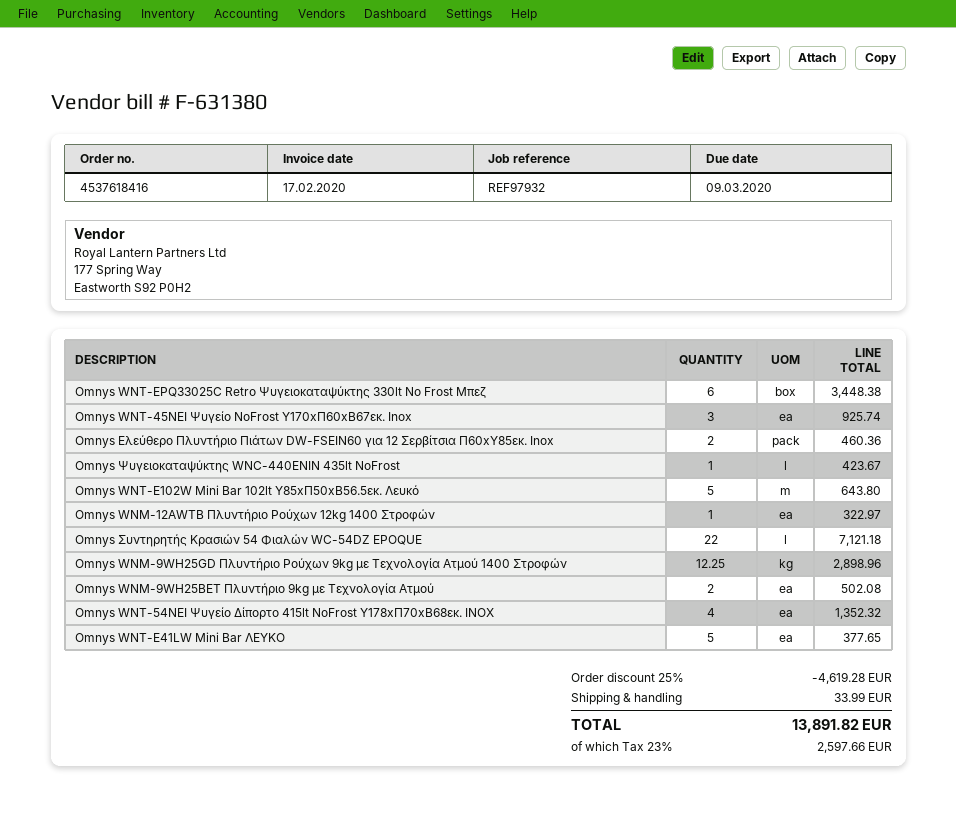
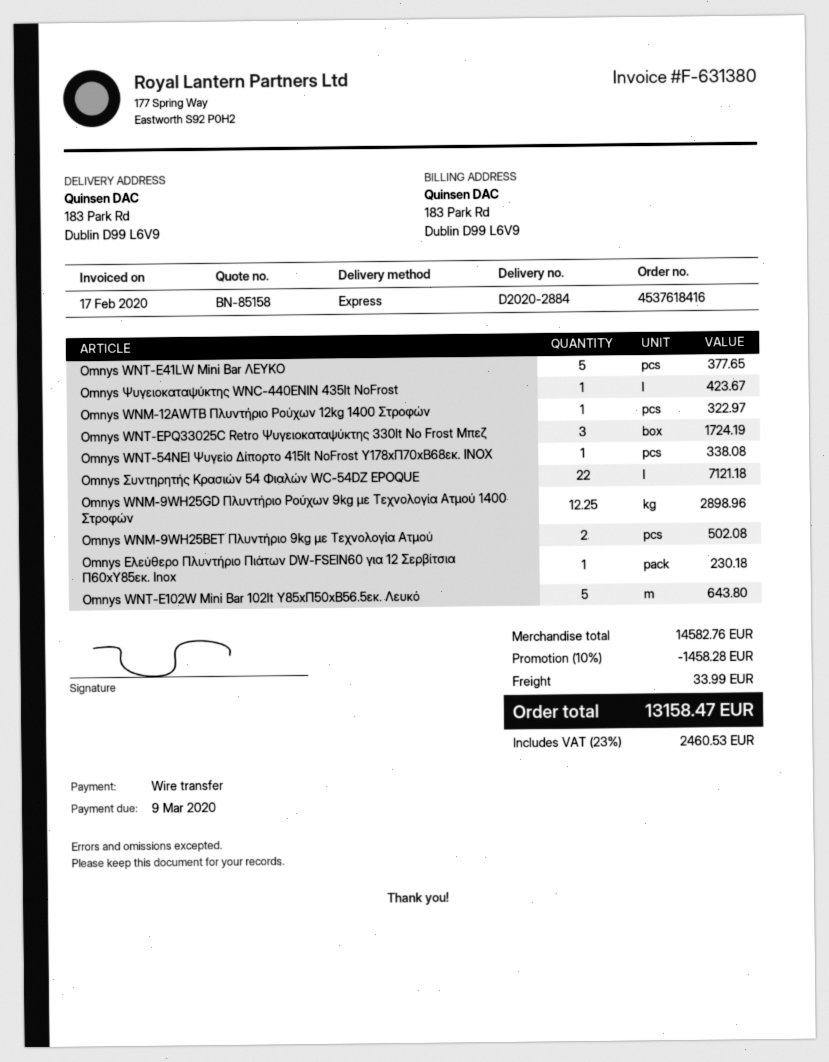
Omnys WNT-EPQ33025C Retro Ψυγειοκαταψύκτης 330lt No Frost Μπεζ: 6 for 3448.38 -> 3 for 1724.19
Omnys WNT-45NEI Ψυγείο NoFrost Υ170xΠ60xΒ67εκ. Inox: 3 for 925.74 -> none
Omnys Ελεύθερο Πλυντήριο Πιάτων DW-FSEIN60 για 12 Σερβίτσια Π60xY85εκ. Inox: 2 for 460.36 -> 1 for 230.18
Omnys WNT-54NEI Ψυγείο Δίπορτο 415lt NoFrost Υ178xΠ70xΒ68εκ. INOX: 4 for 1352.32 -> 1 for 338.08
discount: 25% = 4619.28 -> 10% = 1458.28
tax: 23% = 2597.66 -> 23% = 2460.53
total: 13891.82 -> 13158.47

